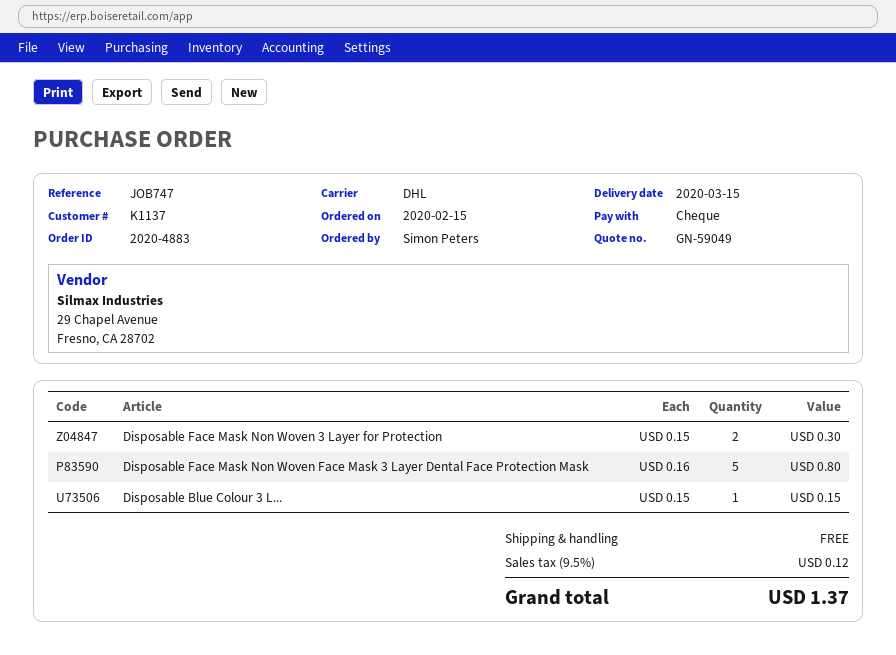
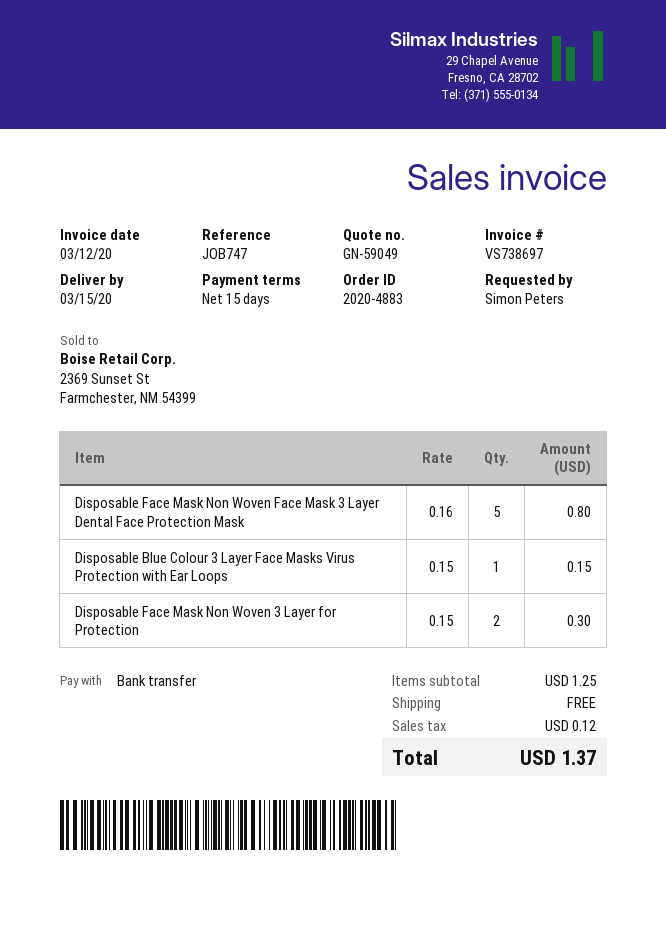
payment method: cheque -> bank transfer

